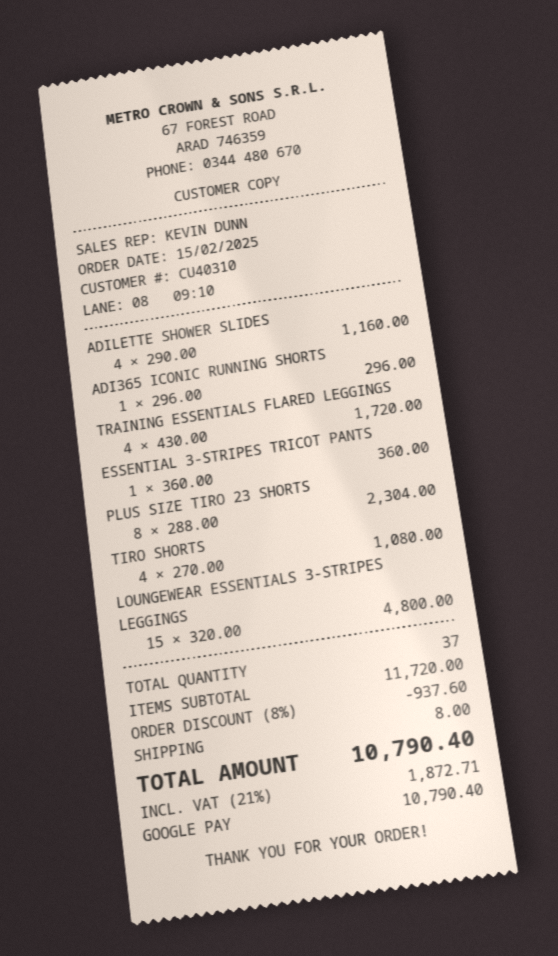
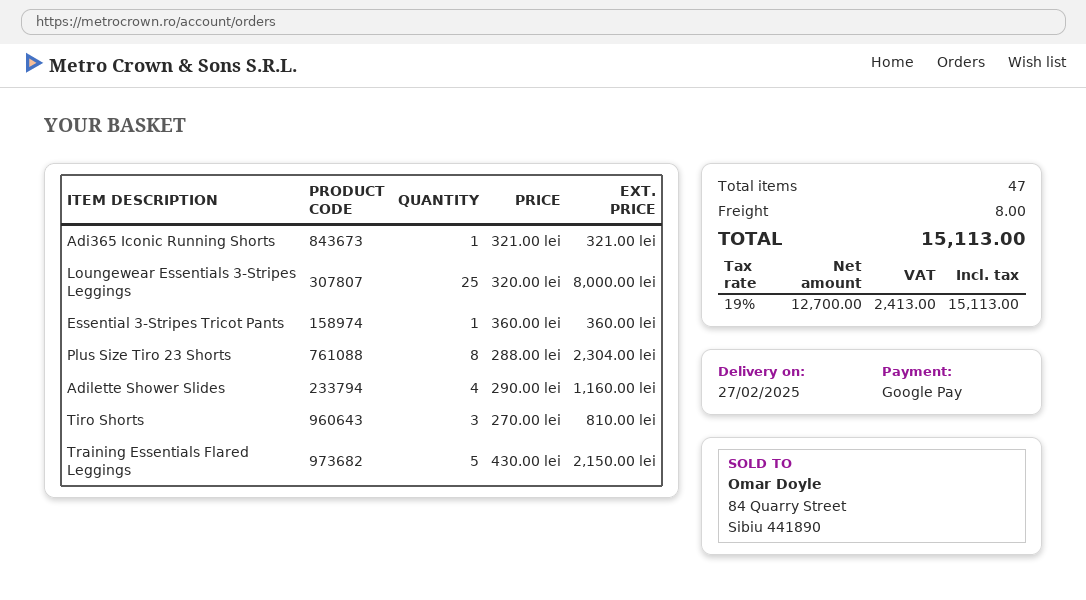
ADI365 ICONIC RUNNING SHORTS: 1 x 296.00 = 296.00 -> 1 x 321.00 = 321.00
TRAINING ESSENTIALS FLARED LEGGINGS: 4 x 430.00 = 1720.00 -> 5 x 430.00 = 2150.00
TIRO SHORTS: 4 x 270.00 = 1080.00 -> 3 x 270.00 = 810.00
LOUNGEWEAR ESSENTIALS 3-STRIPES LEGGINGS: 15 x 320.00 = 4800.00 -> 25 x 320.00 = 8000.00
total quantity: 37 -> 47
discount: 8% = 937.60 -> none
tax: 21% = 1872.71 -> 19% = 2413.00
total: 10790.40 -> 15113.00

